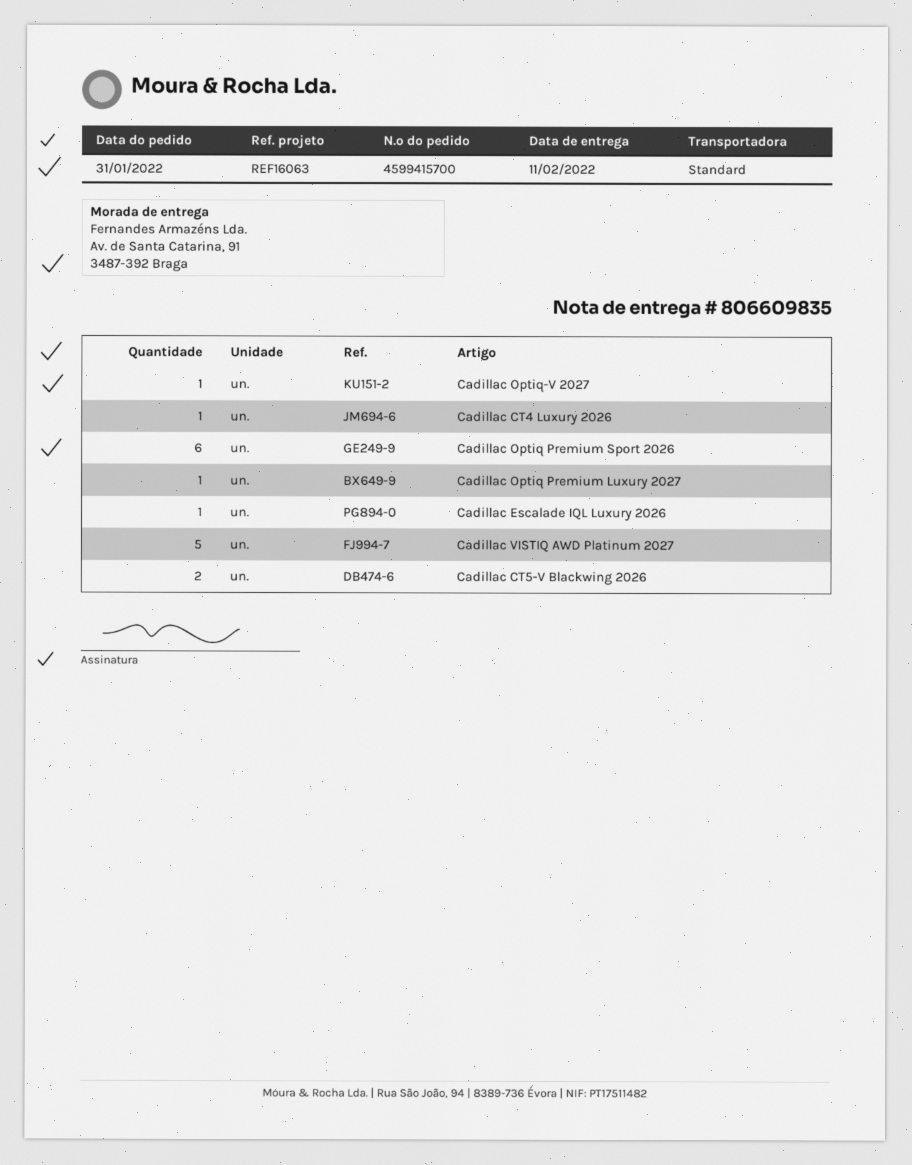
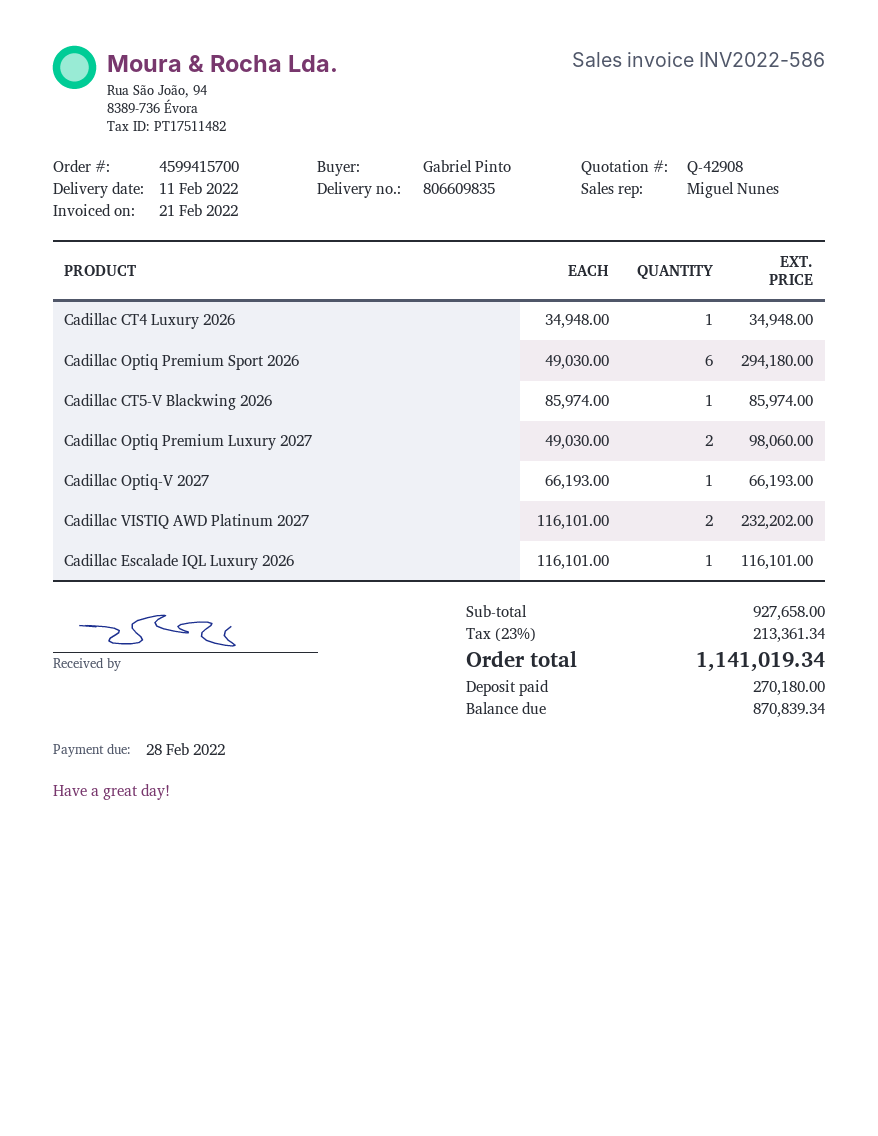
Cadillac Optiq Premium Luxury 2027: 1 -> 2
Cadillac VISTIQ AWD Platinum 2027: 5 -> 2
Cadillac CT5-V Blackwing 2026: 2 -> 1

